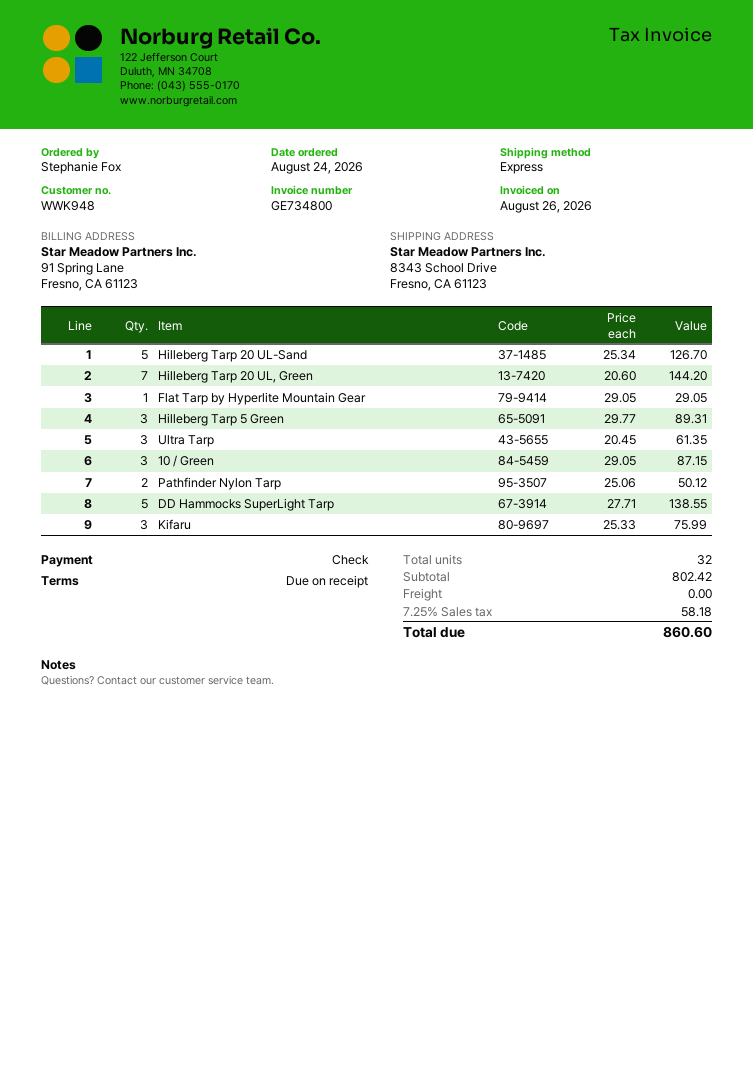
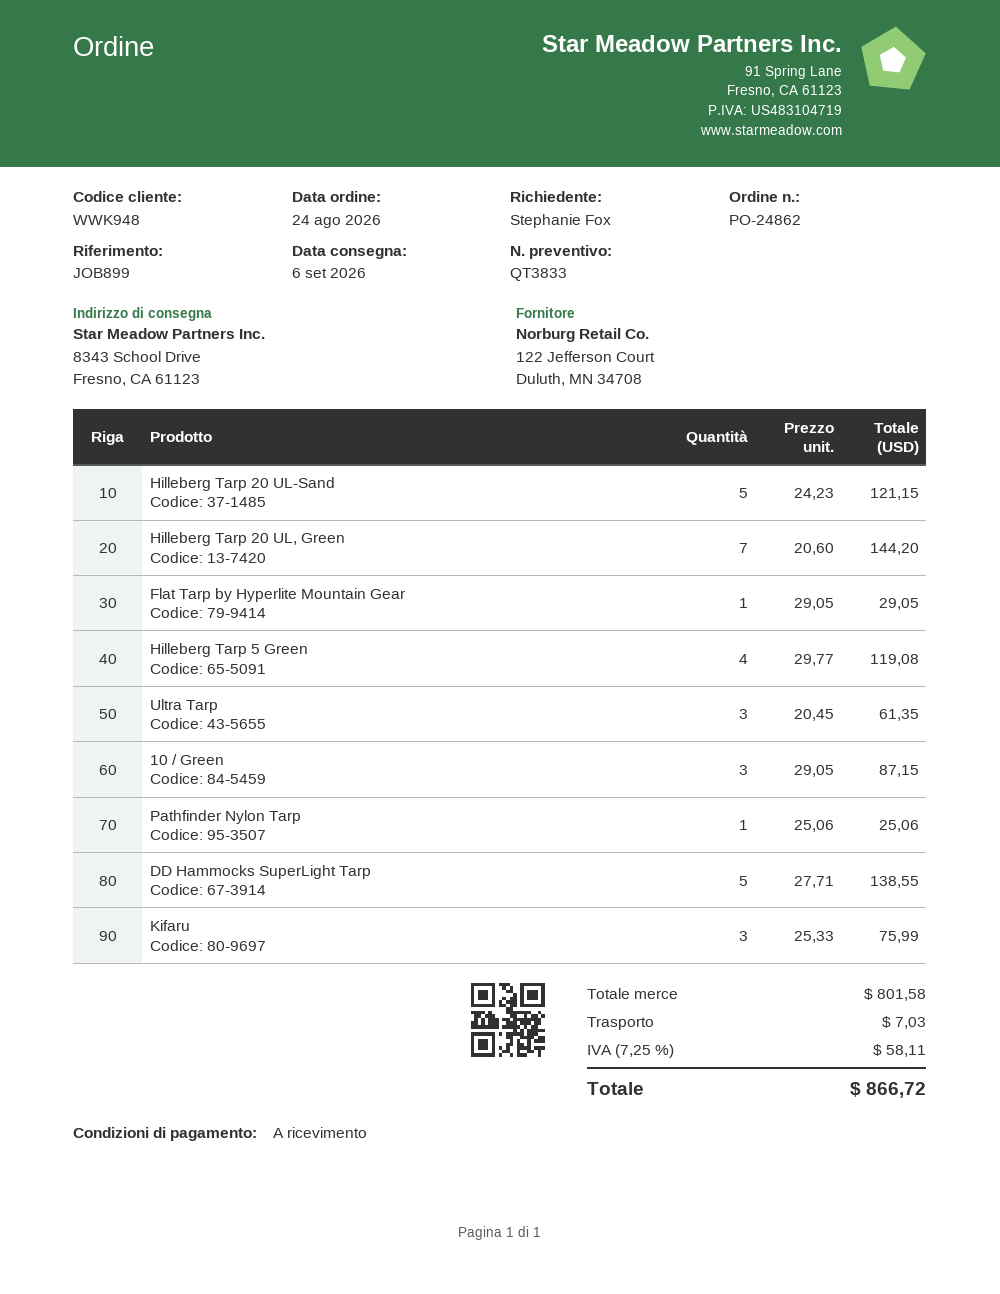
Hilleberg Tarp 20 UL-Sand: 5 x 25.34 = 126.70 -> 5 x 24.23 = 121.15
Hilleberg Tarp 5 Green: 3 x 29.77 = 89.31 -> 4 x 29.77 = 119.08
Pathfinder Nylon Tarp: 2 x 25.06 = 50.12 -> 1 x 25.06 = 25.06
subtotal: 802.42 -> 801.58
shipping: 0.00 -> 7.03
tax: 7.25% = 58.18 -> 7.25% = 58.11
total: 860.60 -> 866.72

